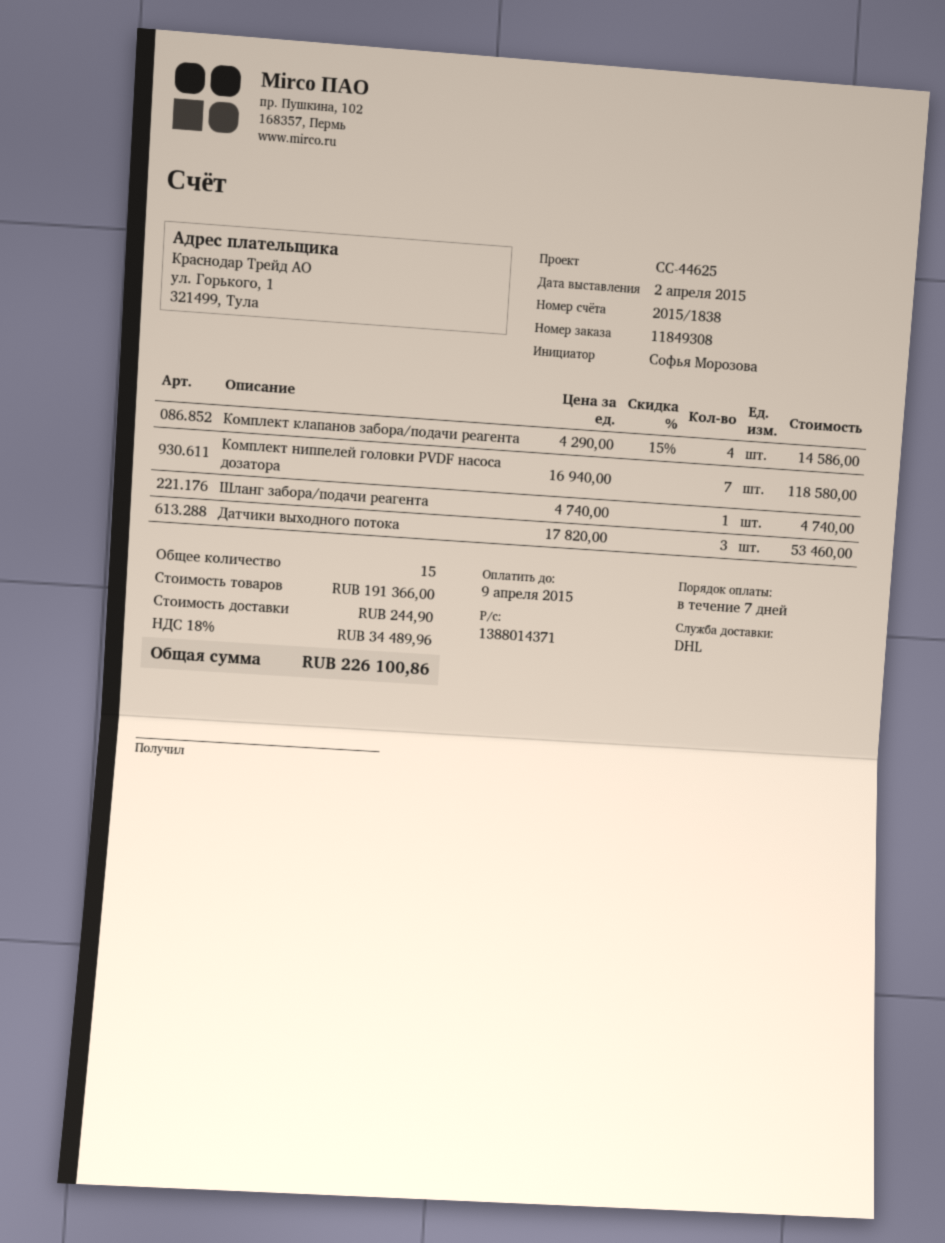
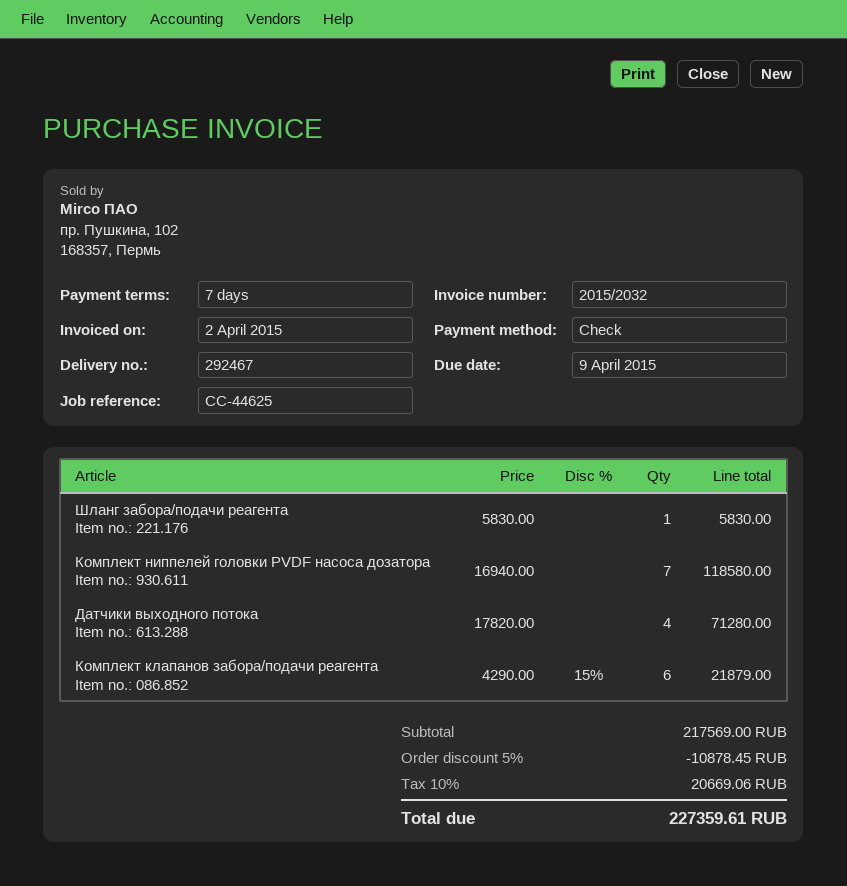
invoice number: 2015/1838 -> 2015/2032
Комплект клапанов забора/подачи реагента: 4 x 4290.00 - 15% = 14586.00 -> 6 x 4290.00 - 15% = 21879.00
Шланг забора/подачи реагента: 1 x 4740.00 = 4740.00 -> 1 x 5830.00 = 5830.00
Датчики выходного потока: 3 x 17820.00 = 53460.00 -> 4 x 17820.00 = 71280.00
subtotal: 191366.00 -> 217569.00
discount: none -> 5% = 10878.45
shipping: 244.90 -> none
tax: 18% = 34489.96 -> 10% = 20669.06
total: 226100.86 -> 227359.61

